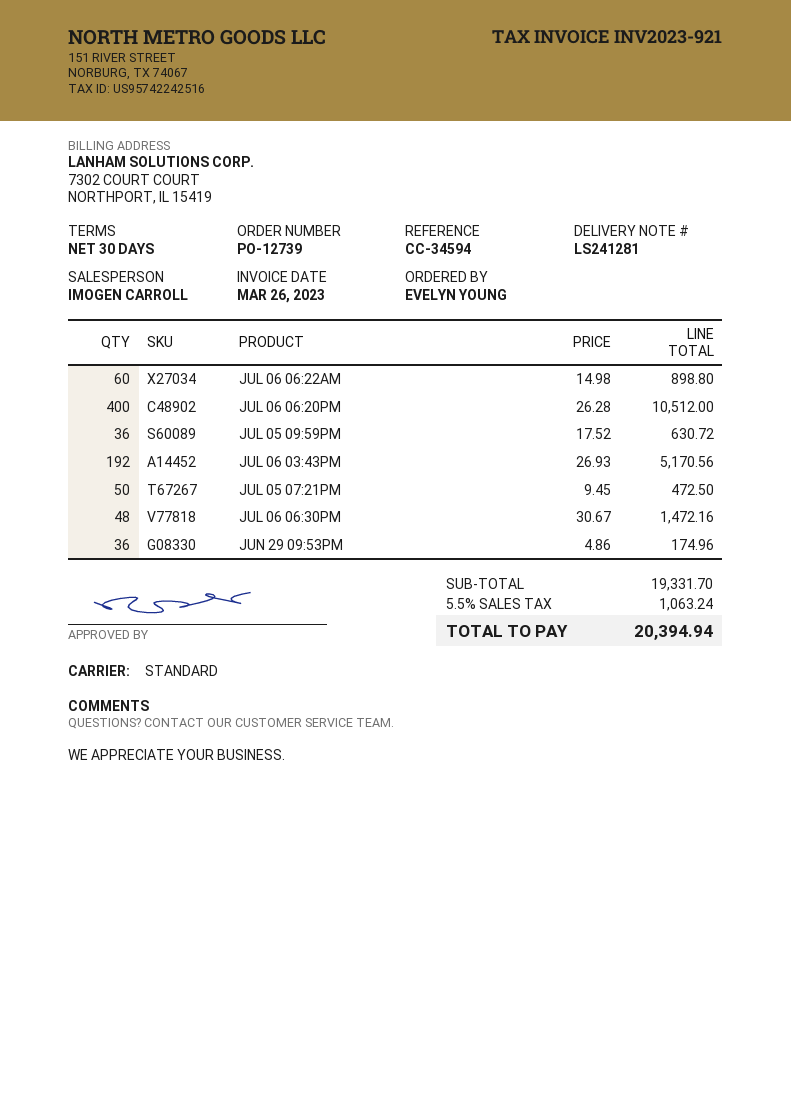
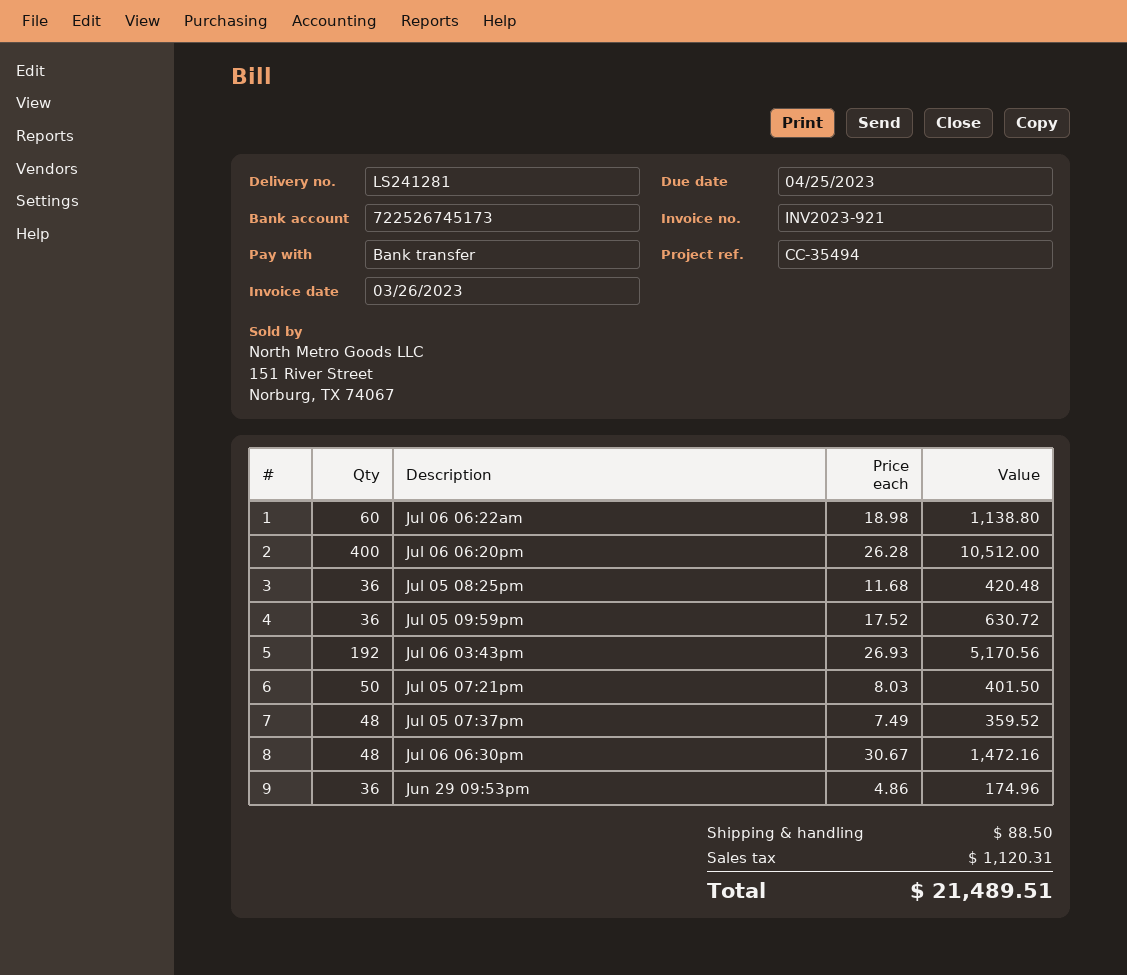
reference: CC-34594 -> CC-35494
JUL 06 06:22AM: 60 x 14.98 = 898.80 -> 60 x 18.98 = 1138.80
JUL 05 07:21PM: 50 x 9.45 = 472.50 -> 50 x 8.03 = 401.50
Jul 05 08:25pm: none -> 36 x 11.68 = 420.48
Jul 05 07:37pm: none -> 48 x 7.49 = 359.52
shipping: none -> 88.50
tax: 1063.24 -> 1120.31
total: 20394.94 -> 21489.51

